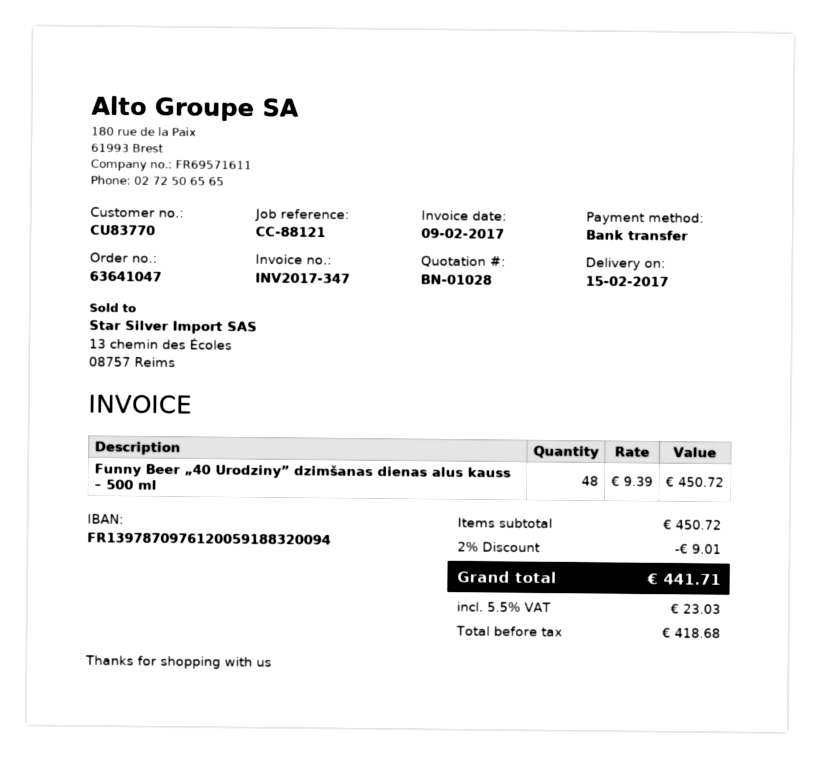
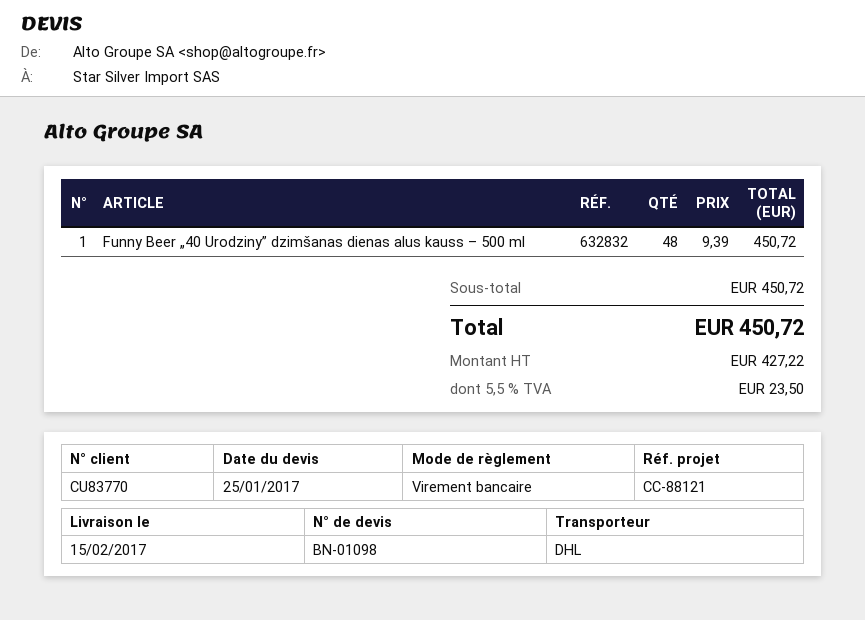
quote number: BN-01028 -> BN-01098
discount: 2% = 9.01 -> none
net: 418.68 -> 427.22
tax: 5.5% = 23.03 -> 5.5% = 23.50
total: 441.71 -> 450.72

